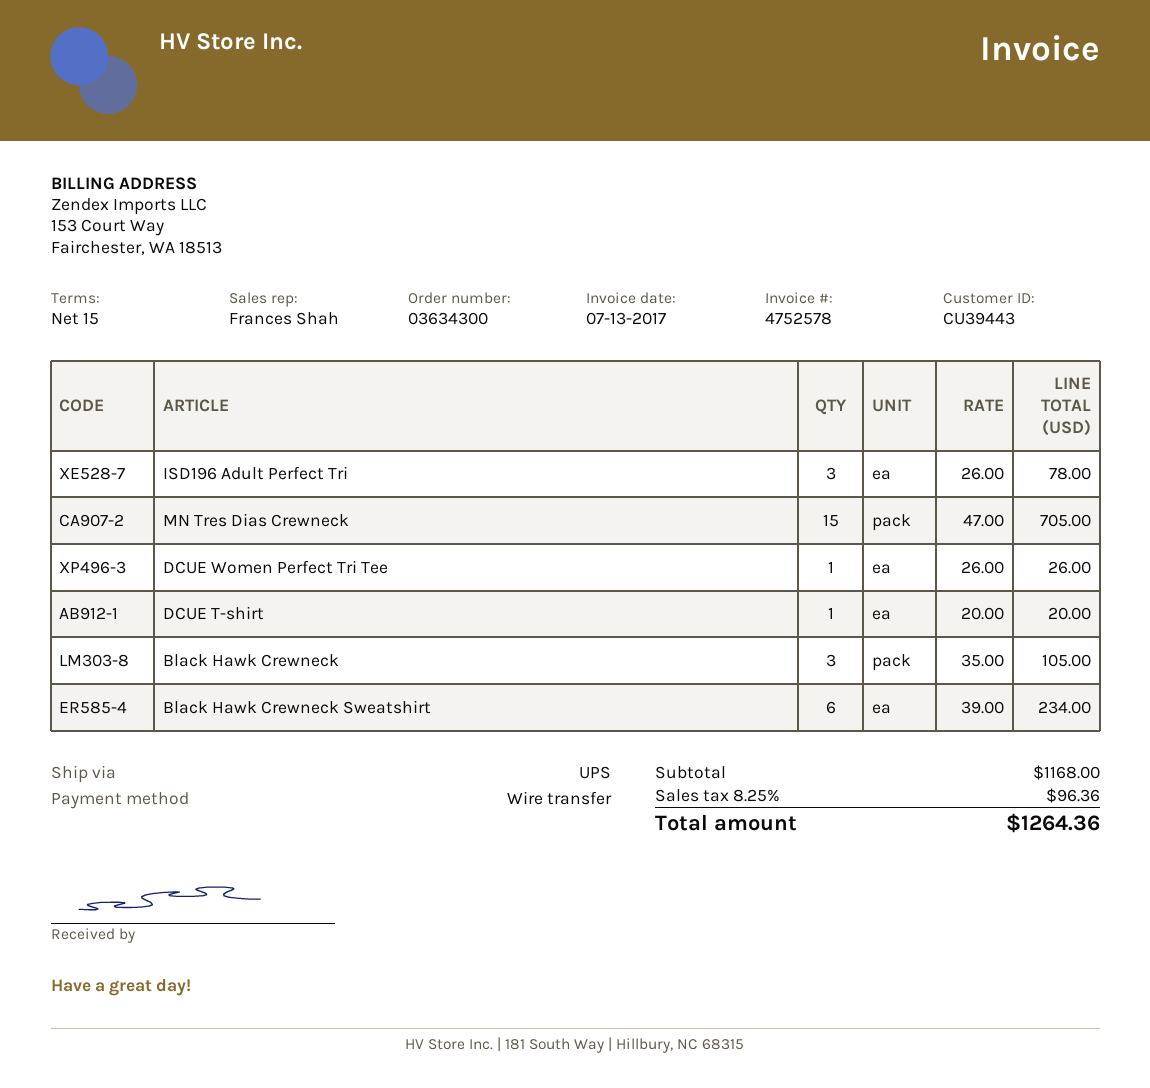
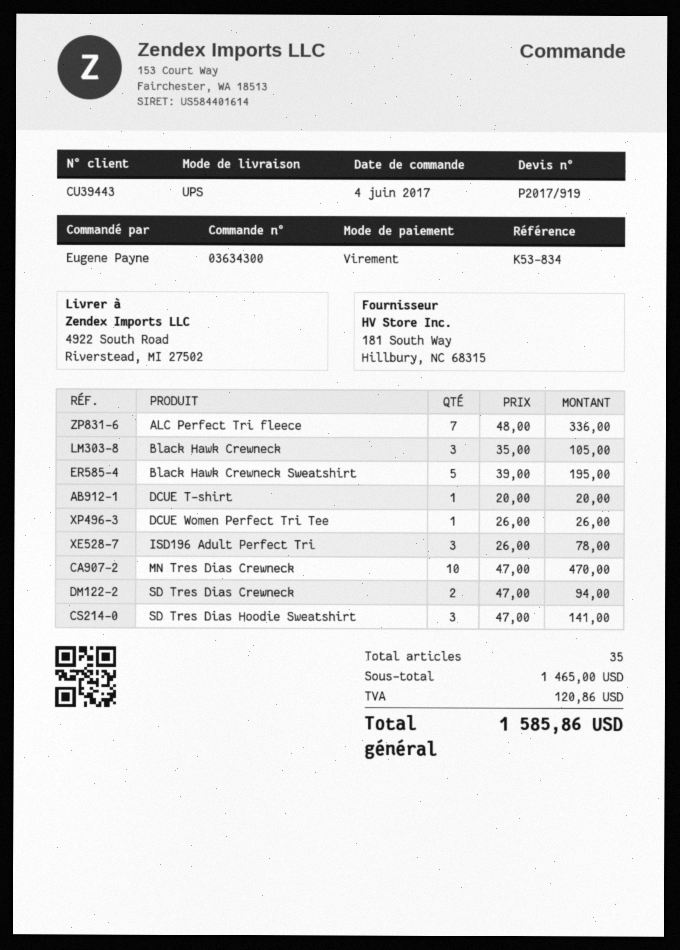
MN Tres Dias Crewneck: 15 x 47.00 = 705.00 -> 10 x 47.00 = 470.00
Black Hawk Crewneck Sweatshirt: 6 x 39.00 = 234.00 -> 5 x 39.00 = 195.00
ALC Perfect Tri fleece: none -> 7 x 48.00 = 336.00
SD Tres Dias Crewneck: none -> 2 x 47.00 = 94.00
SD Tres Dias Hoodie Sweatshirt: none -> 3 x 47.00 = 141.00
subtotal: 1168.00 -> 1465.00
tax: 96.36 -> 120.86
total: 1264.36 -> 1585.86

